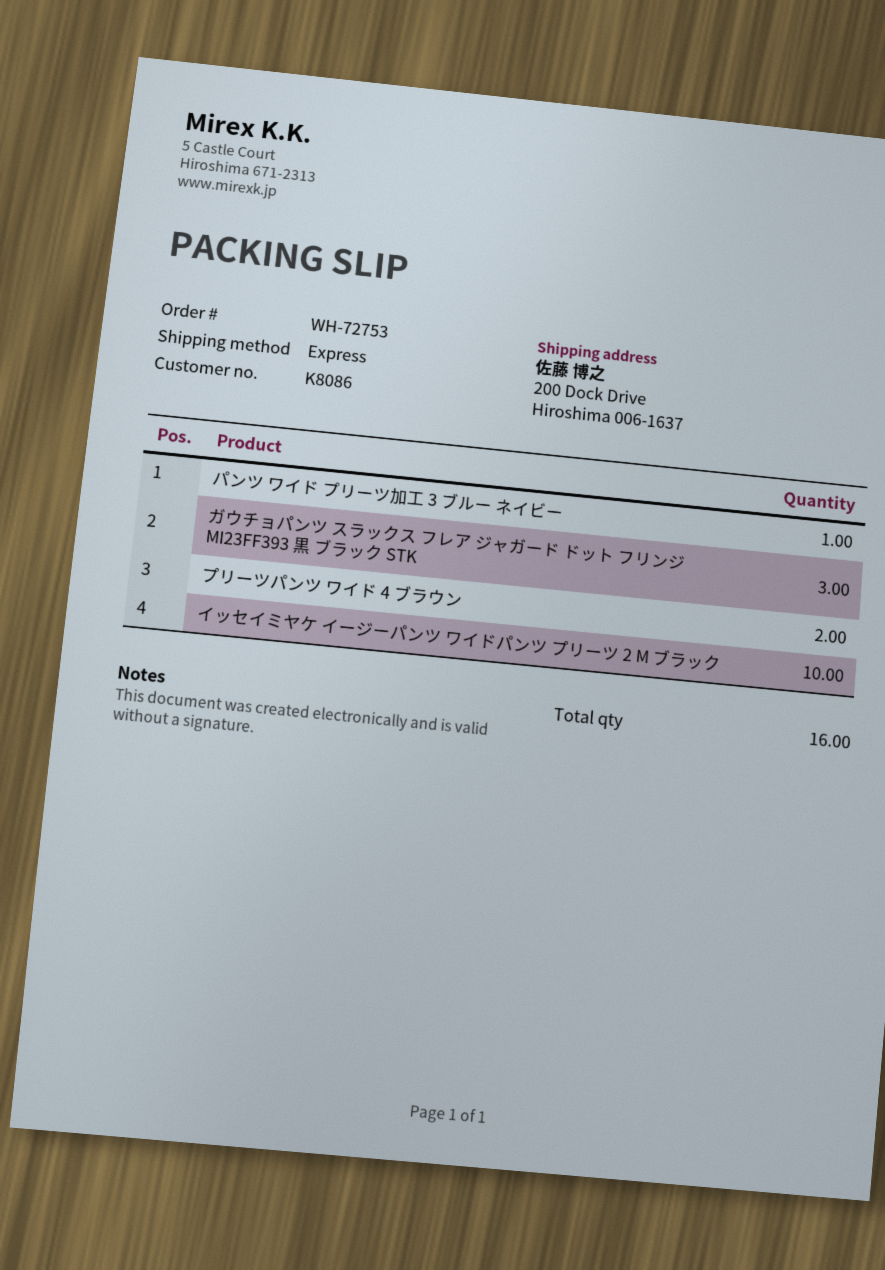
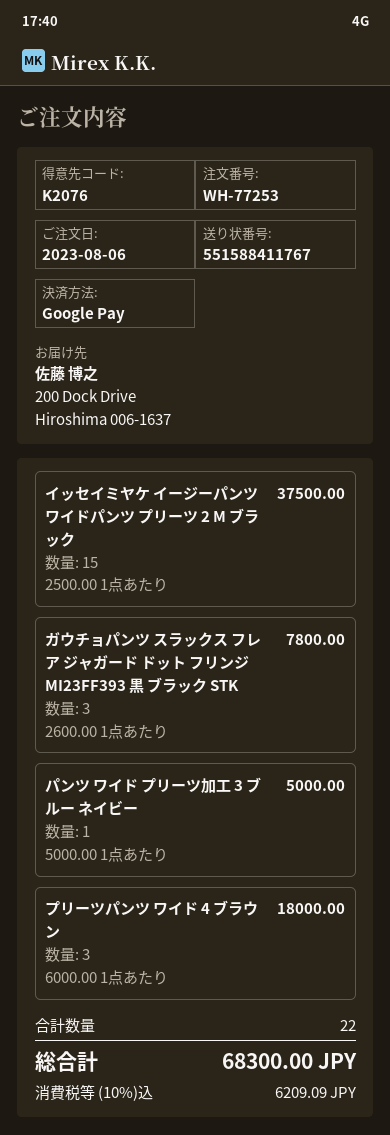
order number: WH-72753 -> WH-77253
customer number: K8086 -> K2076
プリーツパンツ ワイド 4 ブラウン: 2 -> 3
イッセイミヤケ イージーパンツ ワイドパンツ プリーツ 2 M ブラック: 10 -> 15
total quantity: 16 -> 22

